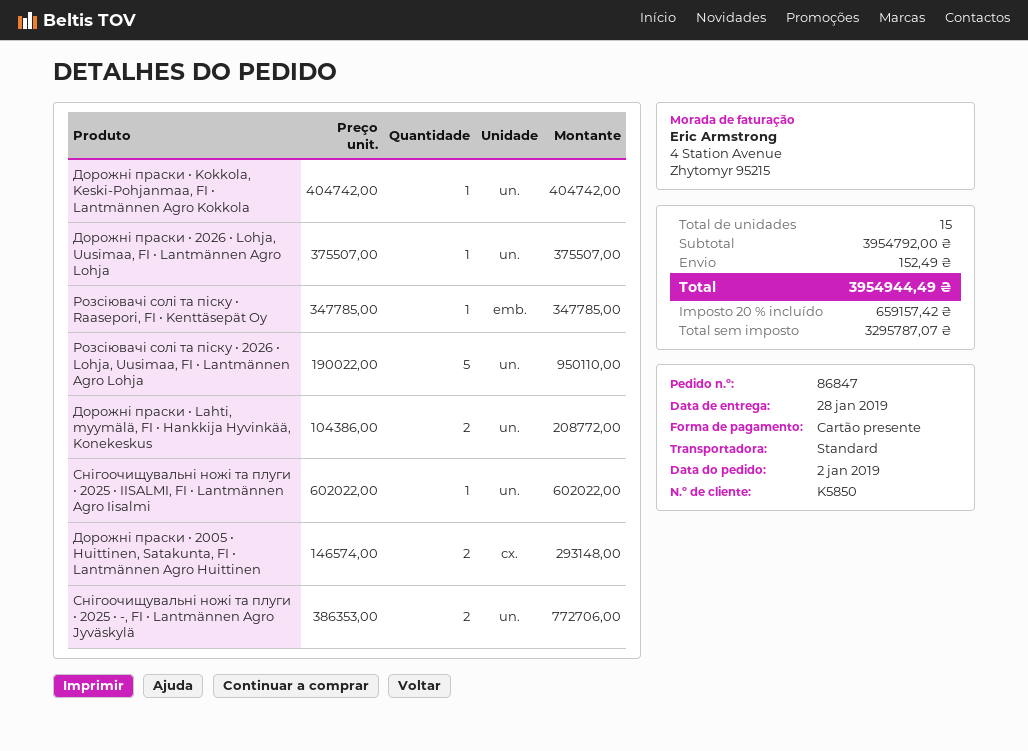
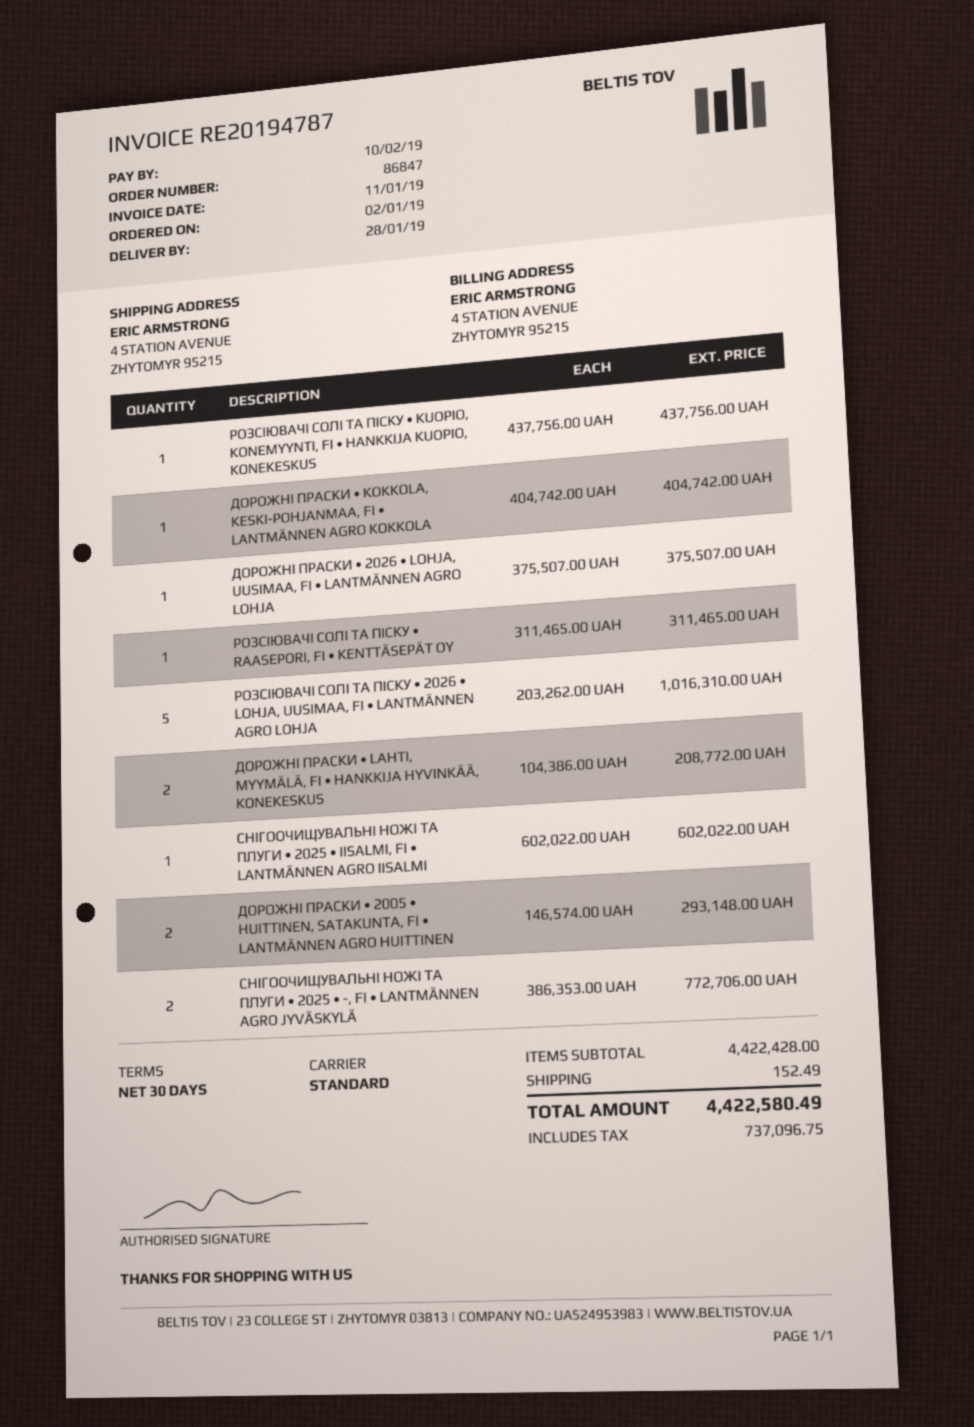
Розсіювачі солі та піску • Raasepori, FI • Kenttäsepät Oy: 1 x 347785.00 = 347785.00 -> 1 x 311465.00 = 311465.00
Розсіювачі солі та піску • 2026 • Lohja, Uusimaa, FI • Lantmännen Agro Lohja: 5 x 190022.00 = 950110.00 -> 5 x 203262.00 = 1016310.00
РОЗСІЮВАЧІ СОЛІ ТА ПІСКУ • KUOPIO, KONEMYYNTI, FI • HANKKIJA KUOPIO, KONEKESKUS: none -> 1 x 437756.00 = 437756.00
subtotal: 3954792.00 -> 4422428.00
tax: 659157.42 -> 737096.75
total: 3954944.49 -> 4422580.49

